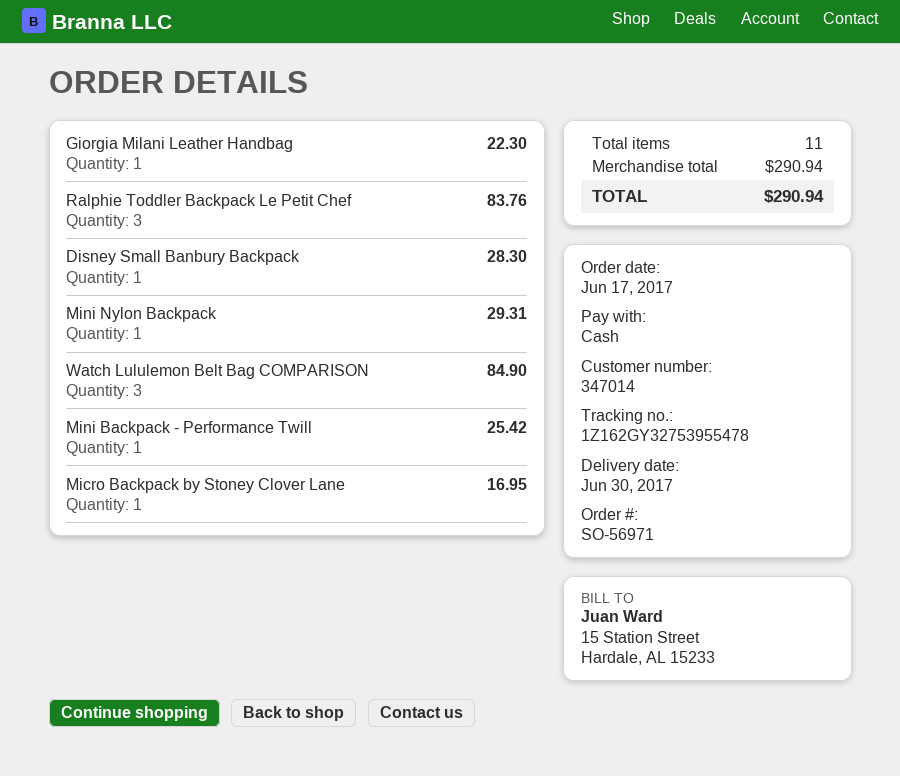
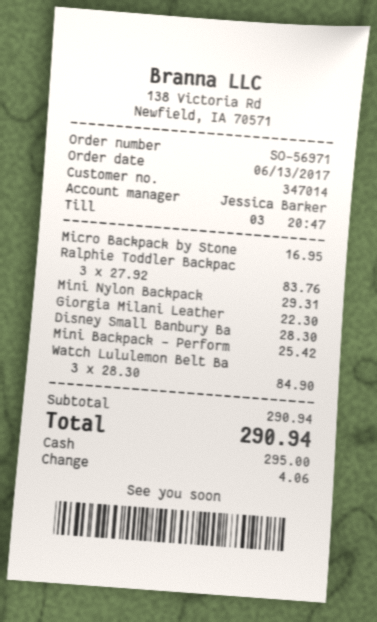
order date: 2017-06-17 -> 2017-06-13

